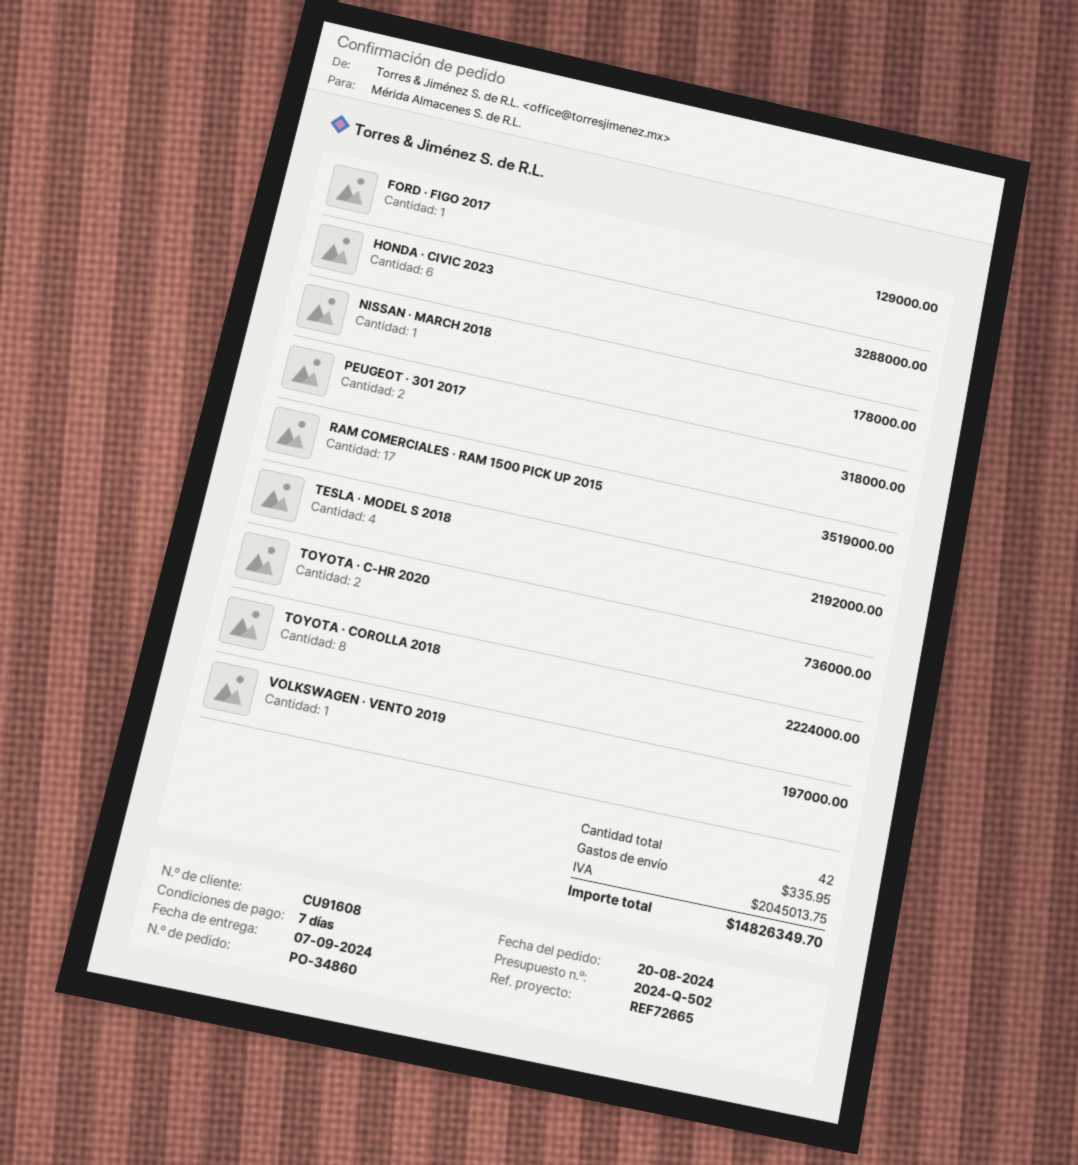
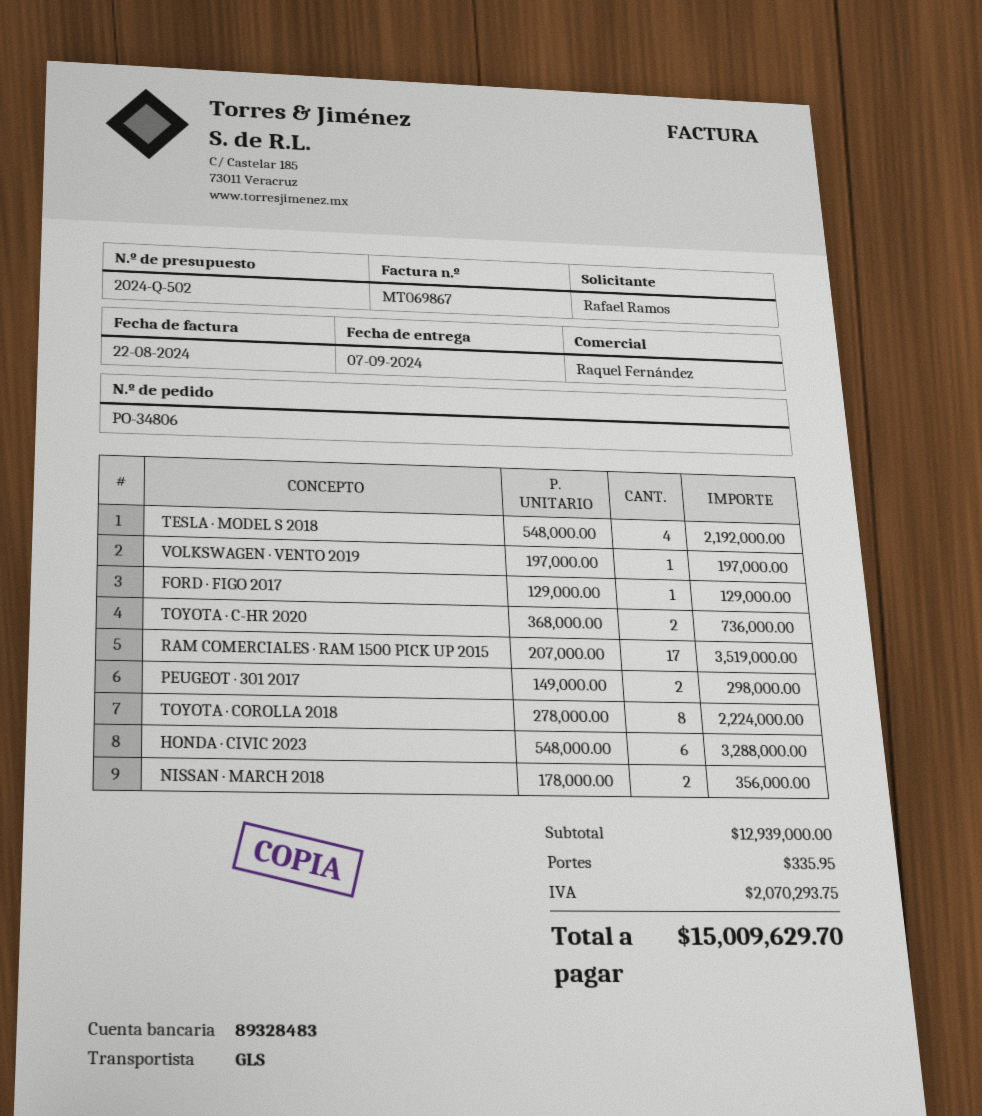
order number: PO-34860 -> PO-34806
NISSAN · MARCH 2018: 1 for 178000.00 -> 2 for 356000.00
PEUGEOT · 301 2017: 2 for 318000.00 -> 2 for 298000.00
tax: 2045013.75 -> 2070293.75
total: 14826349.70 -> 15009629.70

